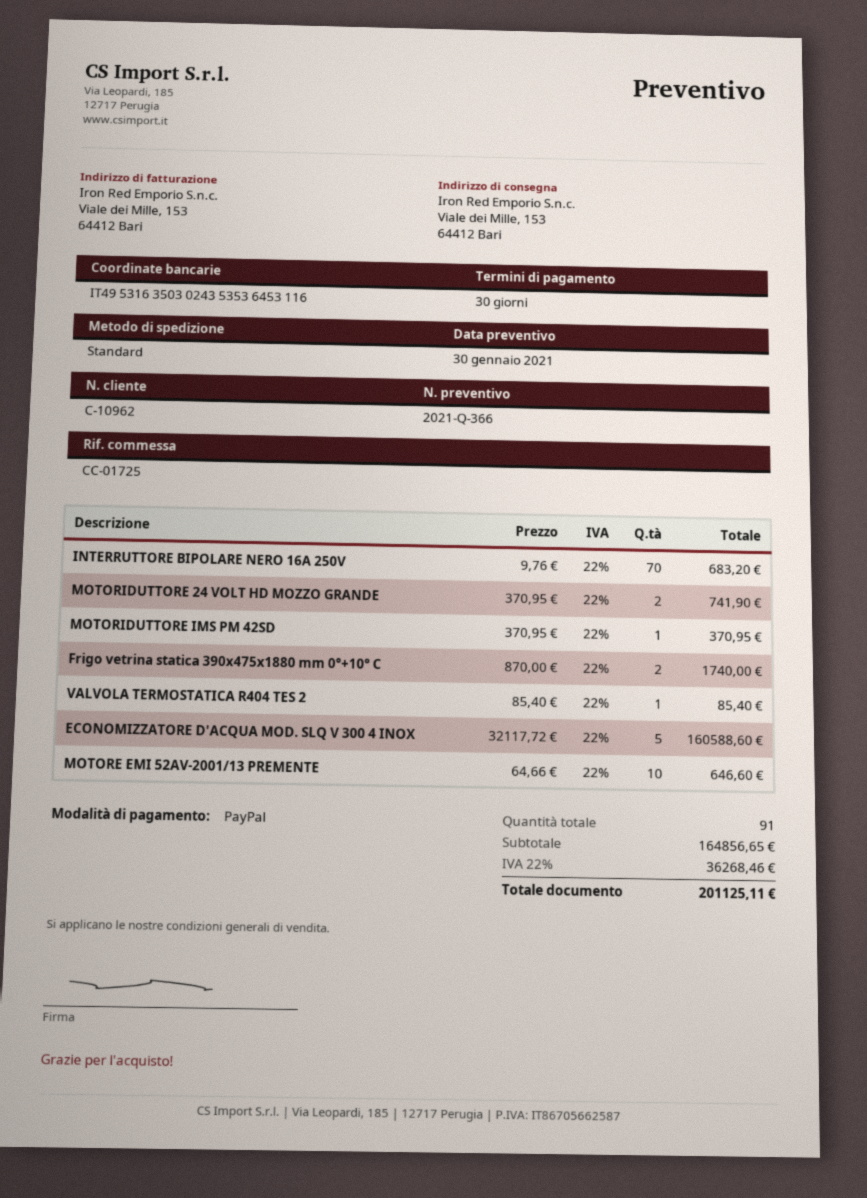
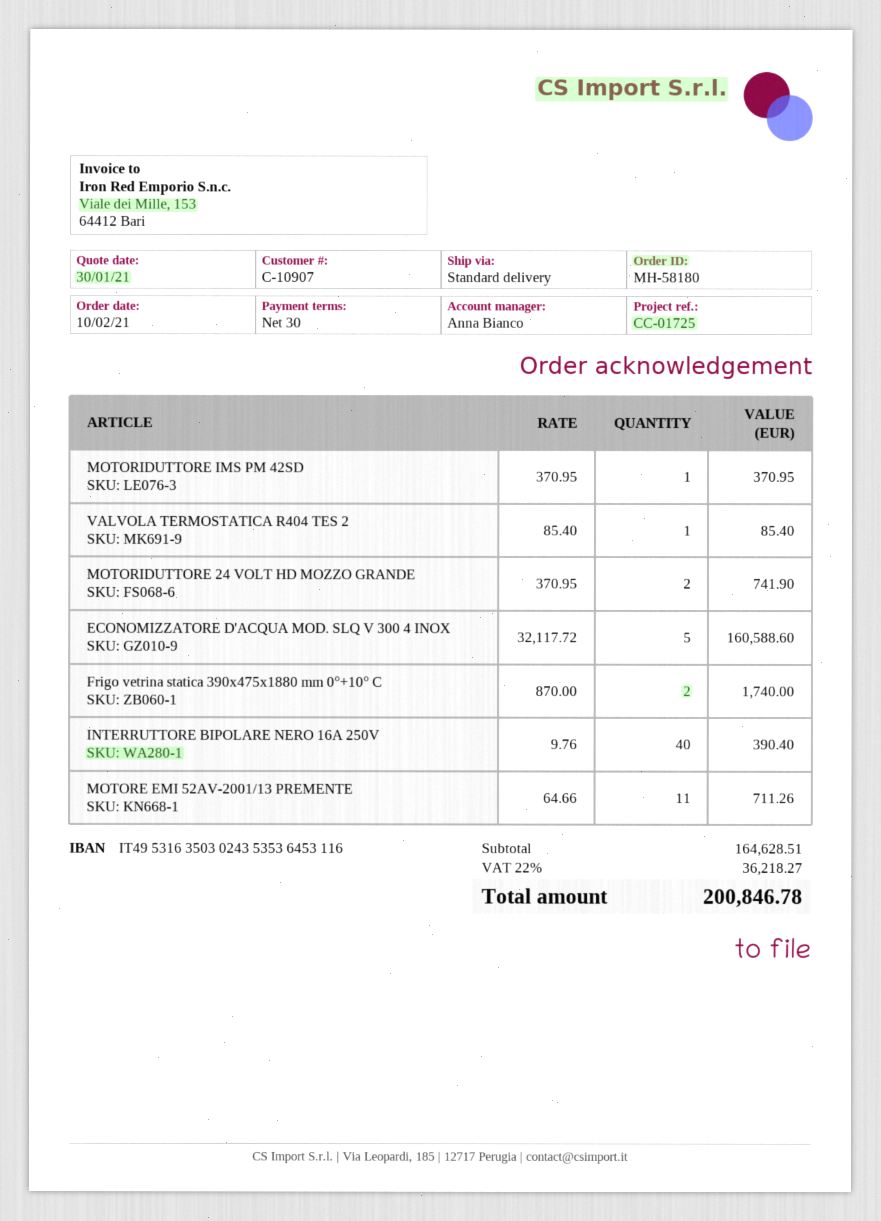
customer number: C-10962 -> C-10907
INTERRUTTORE BIPOLARE NERO 16A 250V: 70 x 9.76 = 683.20 -> 40 x 9.76 = 390.40
MOTORE EMI 52AV-2001/13 PREMENTE: 10 x 64.66 = 646.60 -> 11 x 64.66 = 711.26
subtotal: 164856.65 -> 164628.51
tax: 22% = 36268.46 -> 22% = 36218.27
total: 201125.11 -> 200846.78

